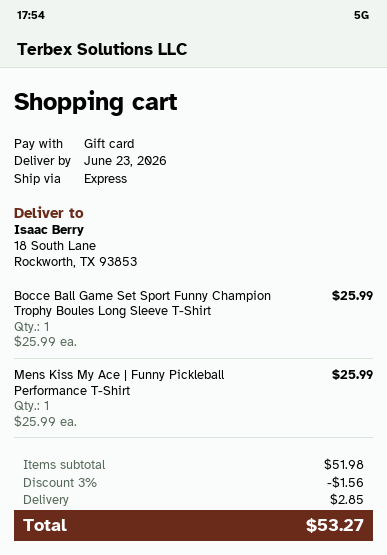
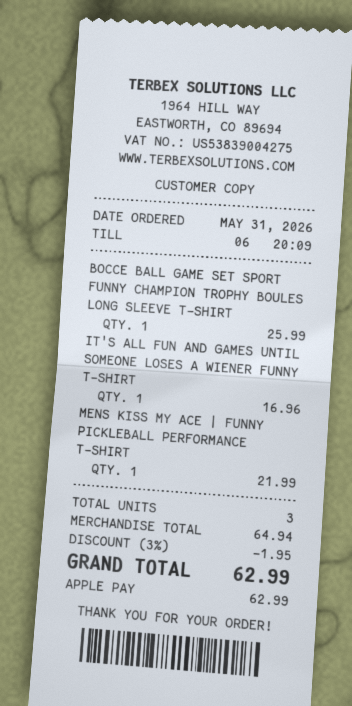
payment method: gift card -> Apple Pay
Mens Kiss My Ace | Funny Pickleball Performance T-Shirt: 1 for 25.99 -> 1 for 21.99
IT'S ALL FUN AND GAMES UNTIL SOMEONE LOSES A WIENER FUNNY T-SHIRT: none -> 1 for 16.96
subtotal: 51.98 -> 64.94
discount: 3% = 1.56 -> 3% = 1.95
shipping: 2.85 -> none
total: 53.27 -> 62.99

